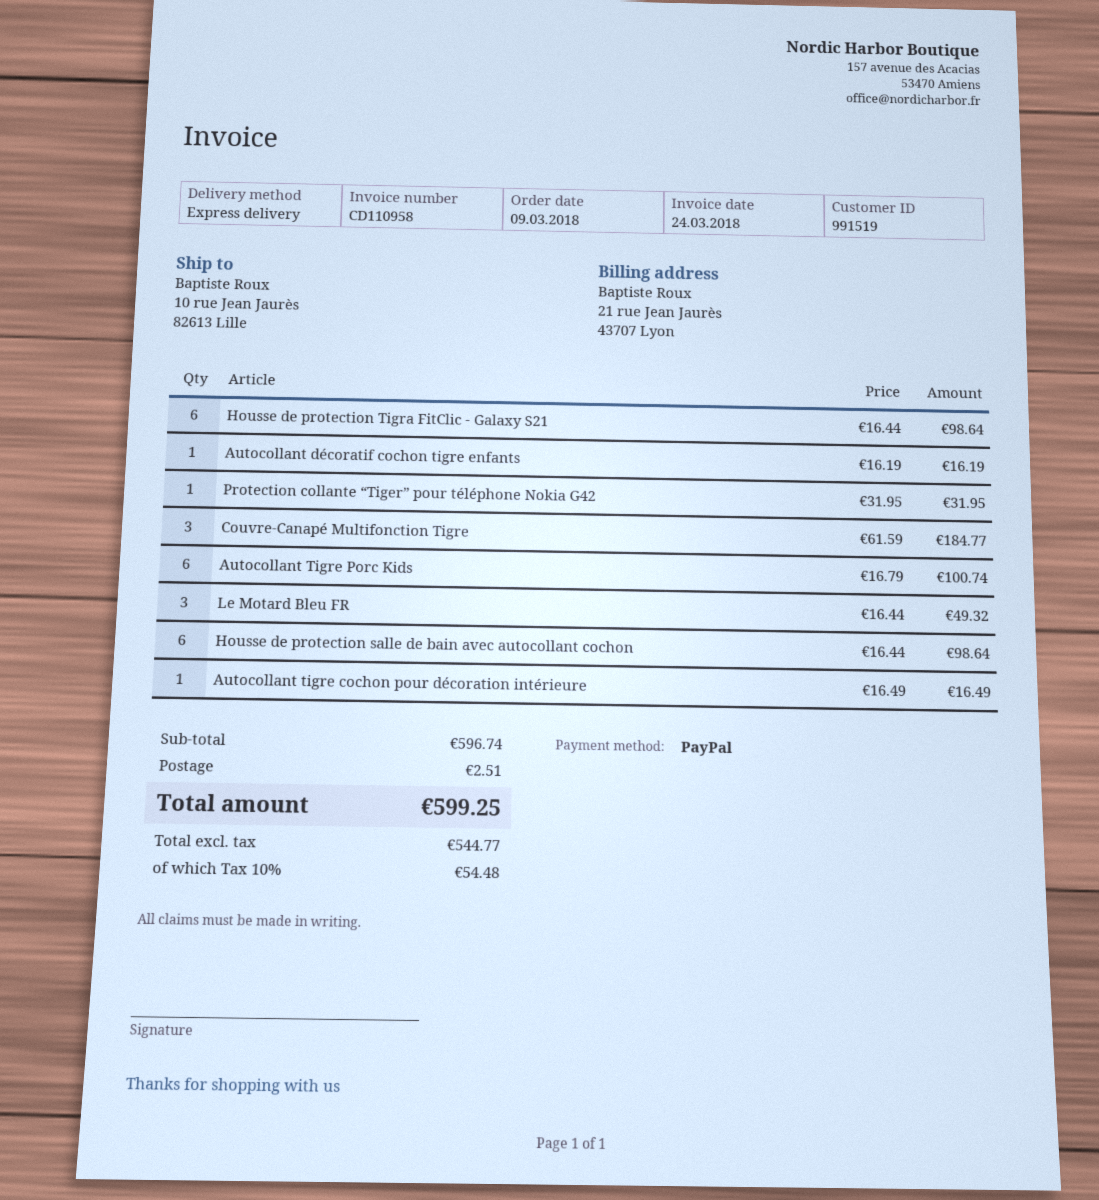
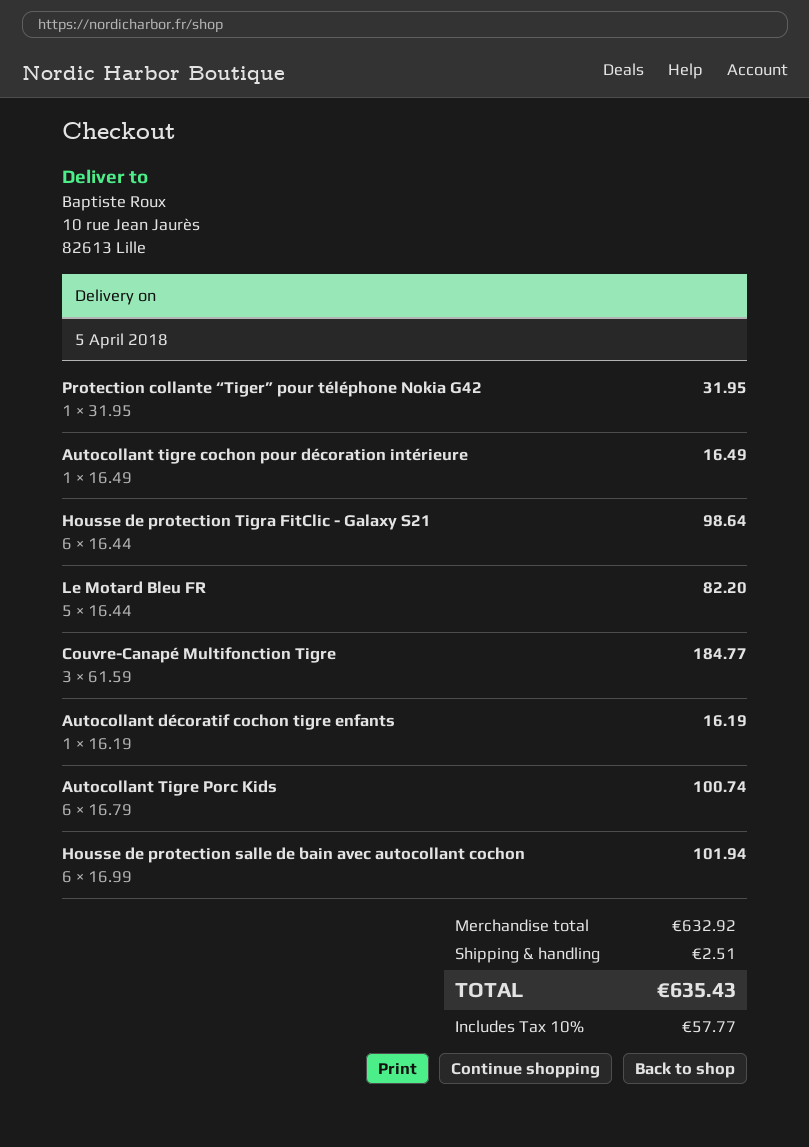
Le Motard Bleu FR: 3 x 16.44 = 49.32 -> 5 x 16.44 = 82.20
Housse de protection salle de bain avec autocollant cochon: 6 x 16.44 = 98.64 -> 6 x 16.99 = 101.94
subtotal: 596.74 -> 632.92
tax: 10% = 54.48 -> 10% = 57.77
total: 599.25 -> 635.43

